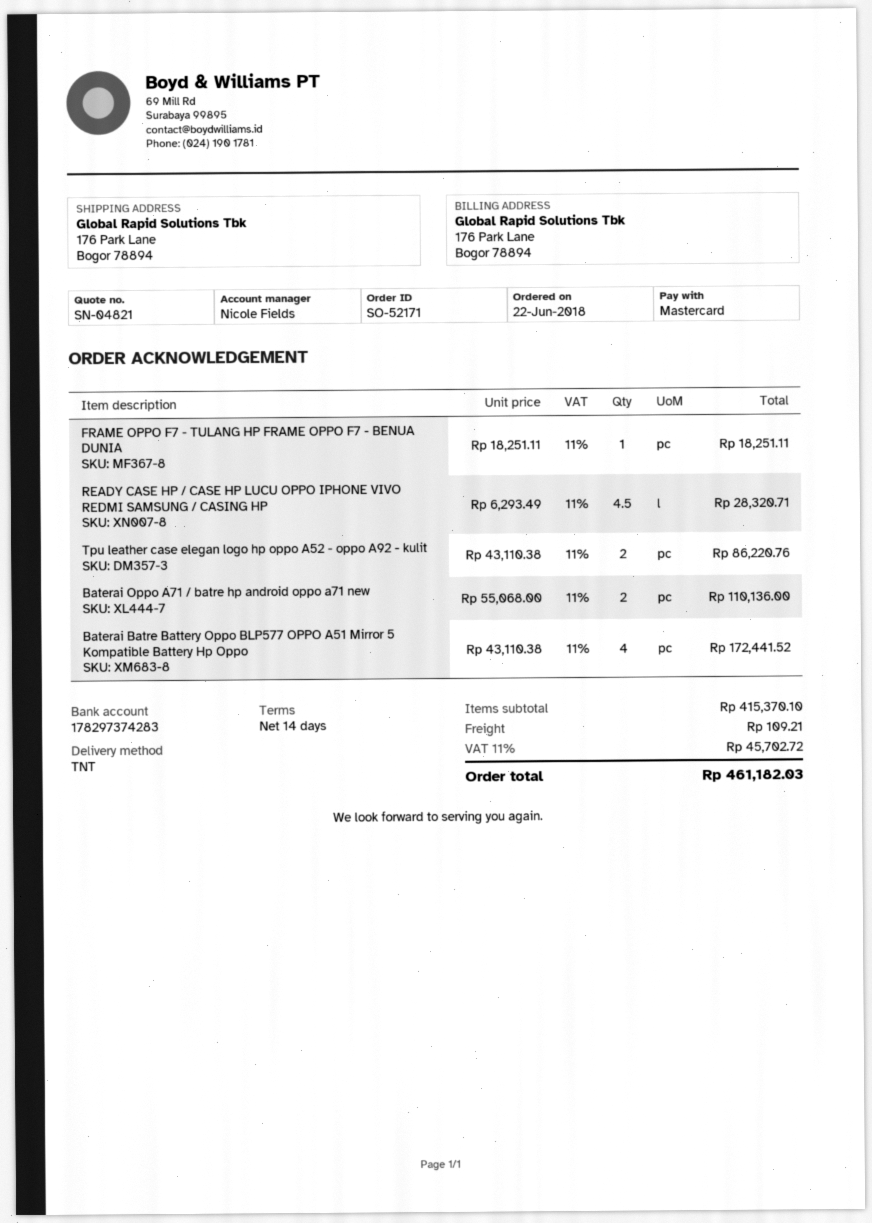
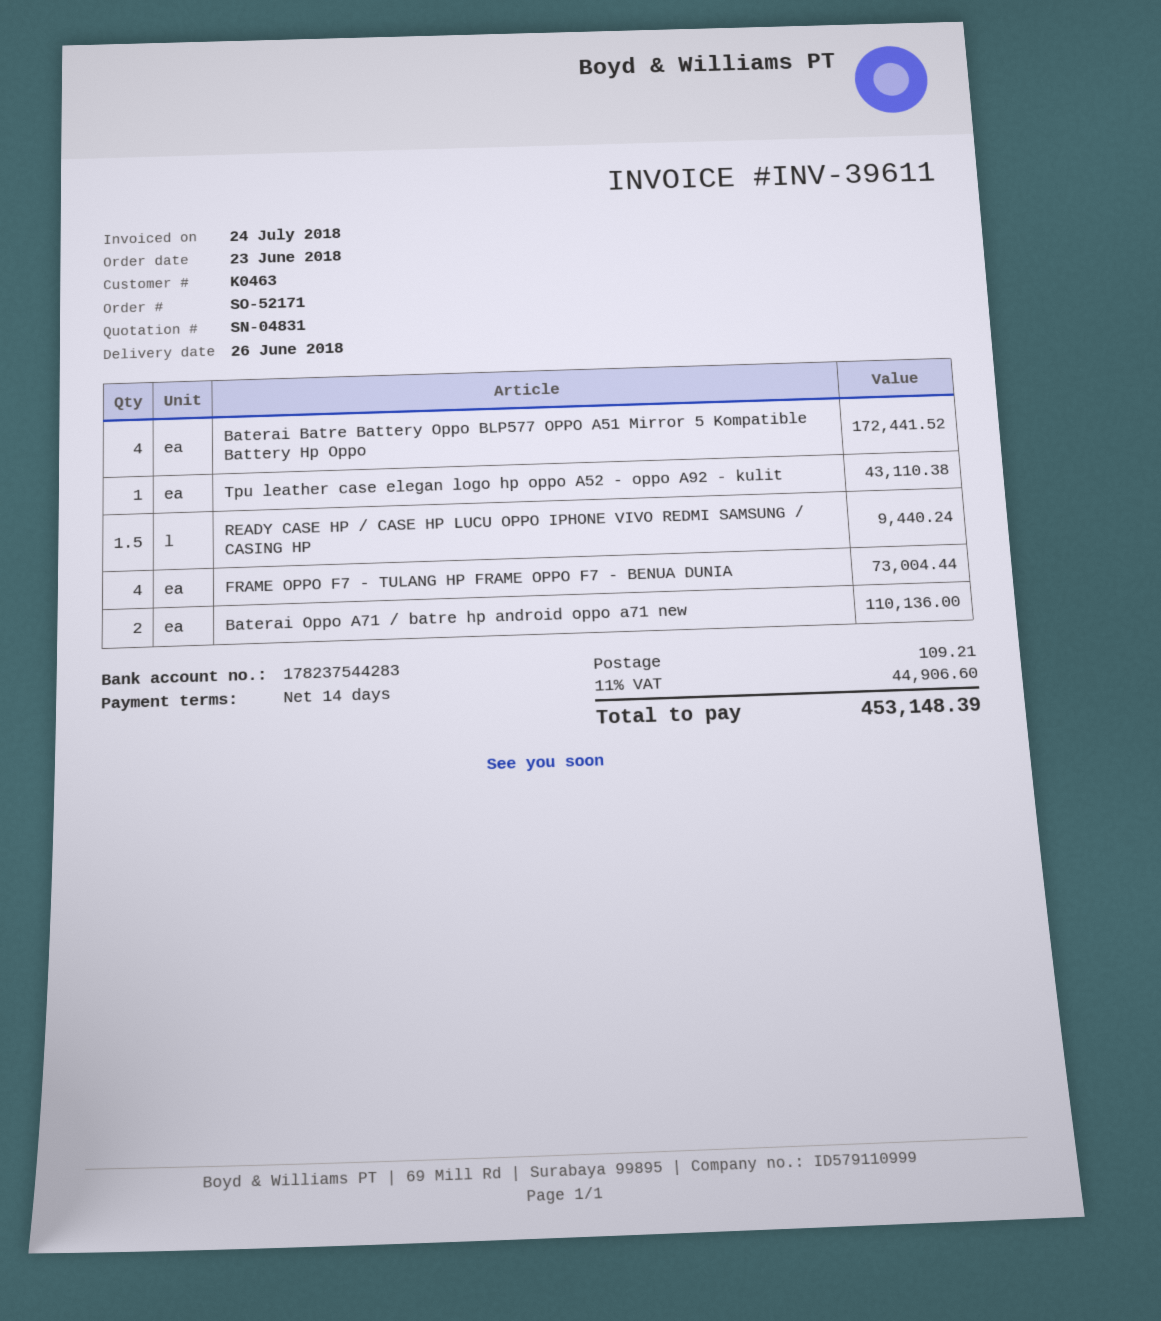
quote number: SN-04821 -> SN-04831
order date: 2018-06-22 -> 2018-06-23
bank account: 178297374283 -> 178237544283
FRAME OPPO F7 - TULANG HP FRAME OPPO F7 - BENUA DUNIA: 1 for 18251.11 -> 4 for 73004.44
READY CASE HP / CASE HP LUCU OPPO IPHONE VIVO REDMI SAMSUNG / CASING HP: 4.5 for 28320.71 -> 1.5 for 9440.24
Tpu leather case elegan logo hp oppo A52 - oppo A92 - kulit: 2 for 86220.76 -> 1 for 43110.38
tax: 11% = 45702.72 -> 11% = 44906.60
total: 461182.03 -> 453148.39

